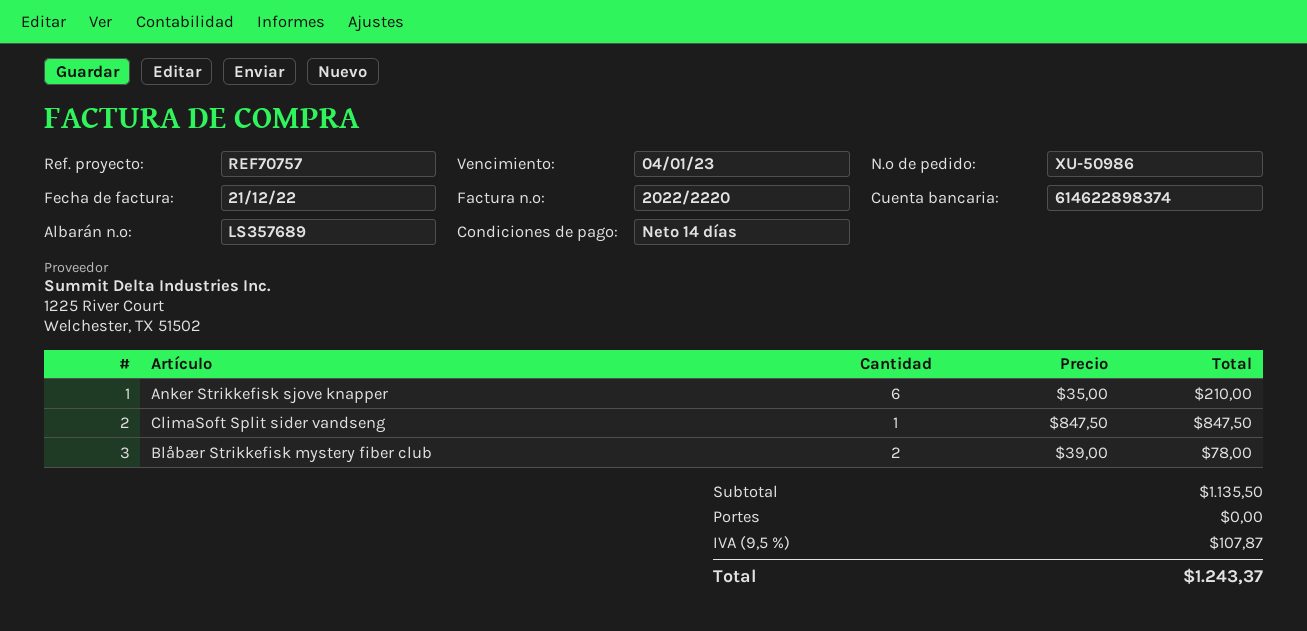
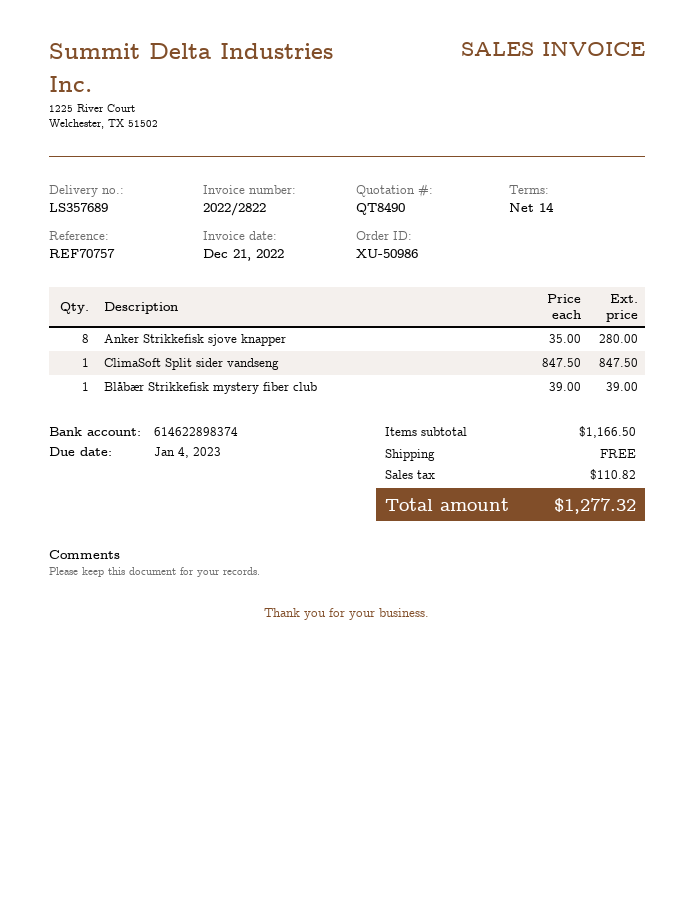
invoice number: 2022/2220 -> 2022/2822
Anker Strikkefisk sjove knapper: 6 x 35.00 = 210.00 -> 8 x 35.00 = 280.00
Blåbær Strikkefisk mystery fiber club: 2 x 39.00 = 78.00 -> 1 x 39.00 = 39.00
subtotal: 1135.50 -> 1166.50
tax: 107.87 -> 110.82
total: 1243.37 -> 1277.32

